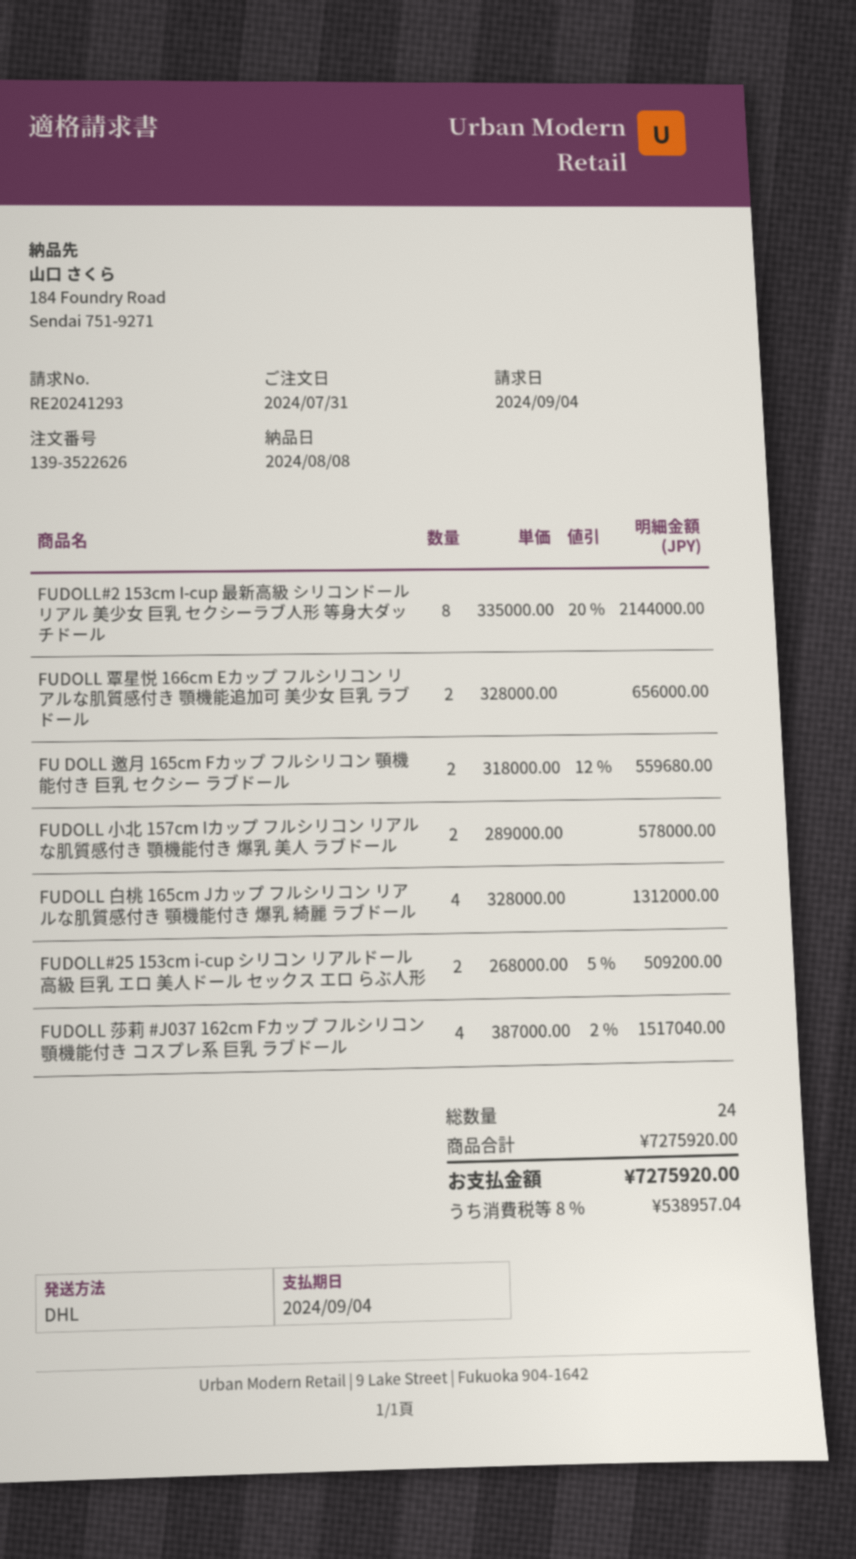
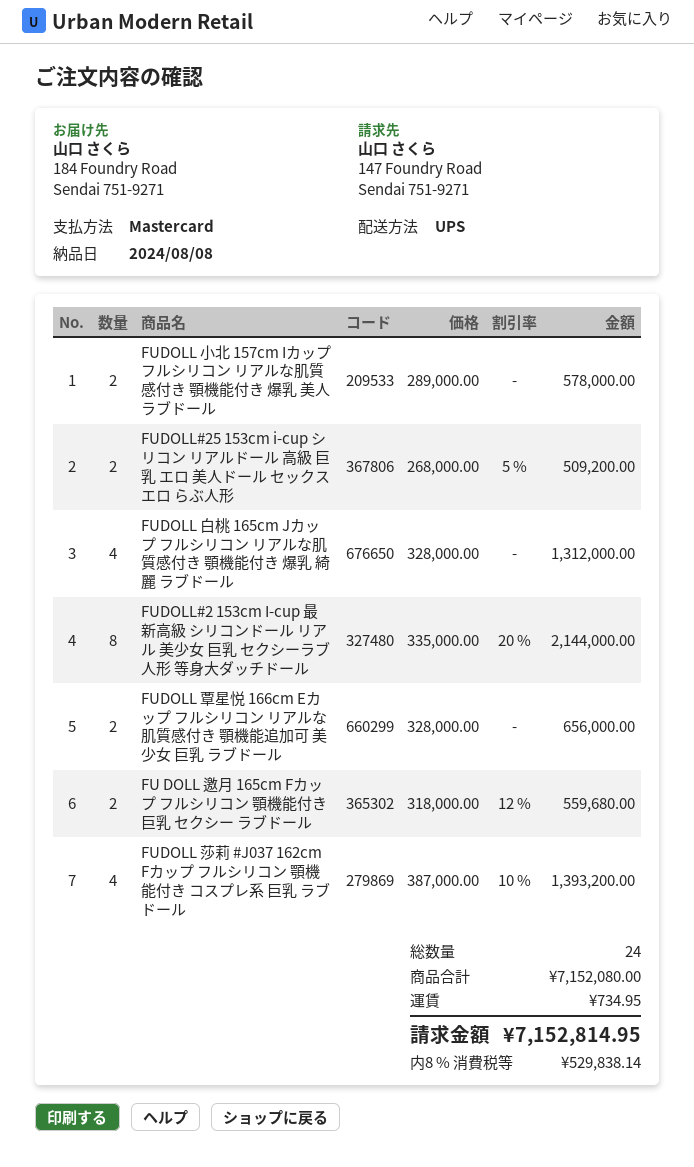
shipping method: DHL -> UPS
FUDOLL 莎莉 #J037 162cm Fカップ フルシリコン 顎機能付き コスプレ系 巨乳 ラブドール: 4 x 387000.00 - 2% = 1517040.00 -> 4 x 387000.00 - 10% = 1393200.00
subtotal: 7275920.00 -> 7152080.00
shipping: none -> 734.95
tax: 8% = 538957.04 -> 8% = 529838.14
total: 7275920.00 -> 7152814.95

